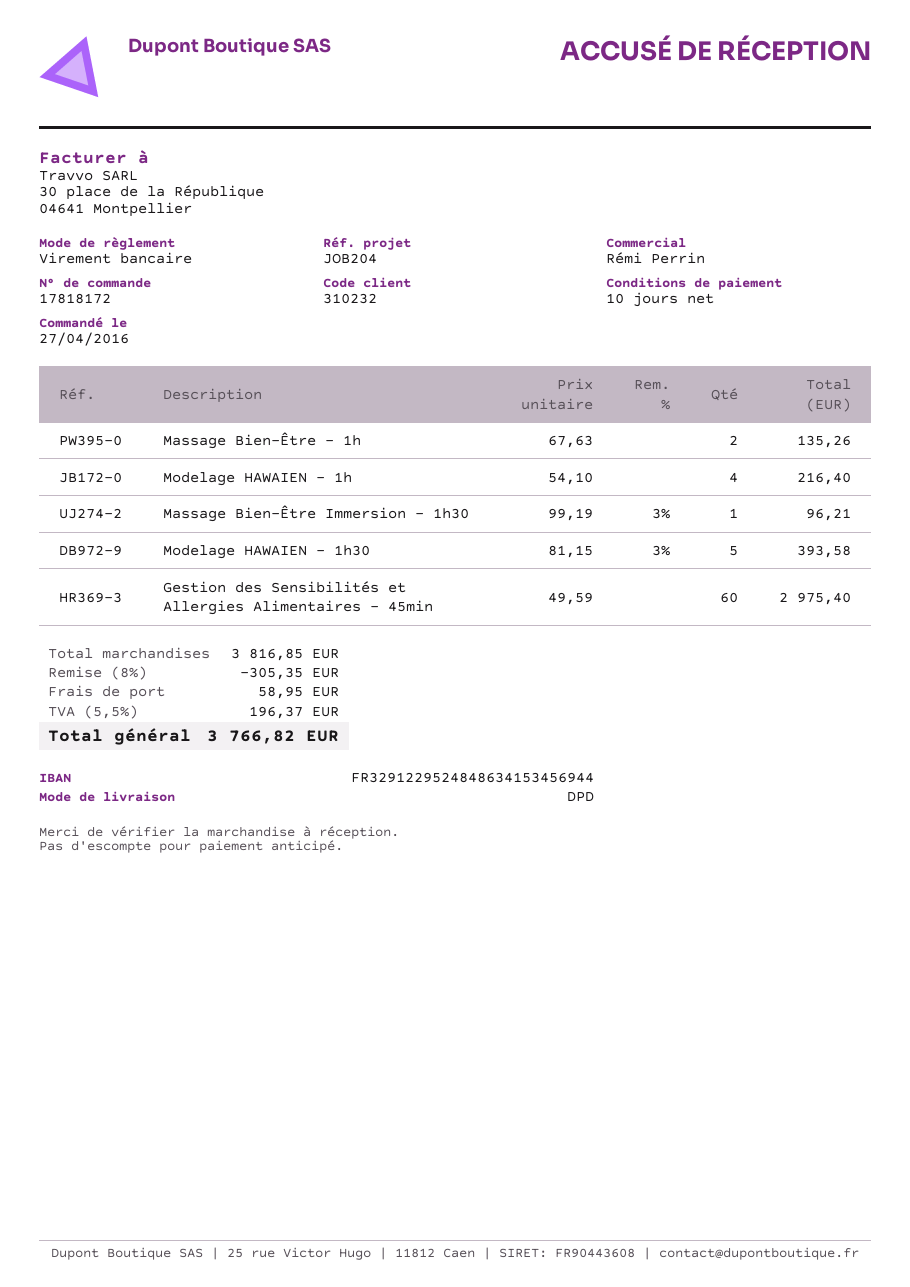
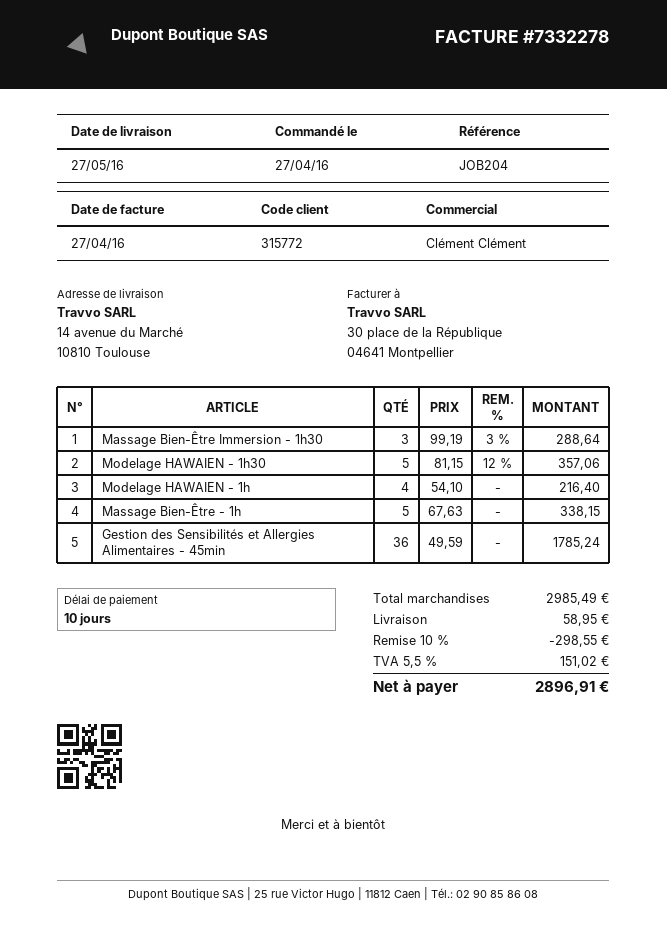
customer number: 310232 -> 315772
sales rep: Rémi Perrin -> Clément Clément
Massage Bien-Être - 1h: 2 x 67.63 = 135.26 -> 5 x 67.63 = 338.15
Massage Bien-Être Immersion - 1h30: 1 x 99.19 - 3% = 96.21 -> 3 x 99.19 - 3% = 288.64
Modelage HAWAIEN - 1h30: 5 x 81.15 - 3% = 393.58 -> 5 x 81.15 - 12% = 357.06
Gestion des Sensibilités et Allergies Alimentaires - 45min: 60 x 49.59 = 2975.40 -> 36 x 49.59 = 1785.24
subtotal: 3816.85 -> 2985.49
discount: 8% = 305.35 -> 10% = 298.55
tax: 5.5% = 196.37 -> 5.5% = 151.02
total: 3766.82 -> 2896.91

